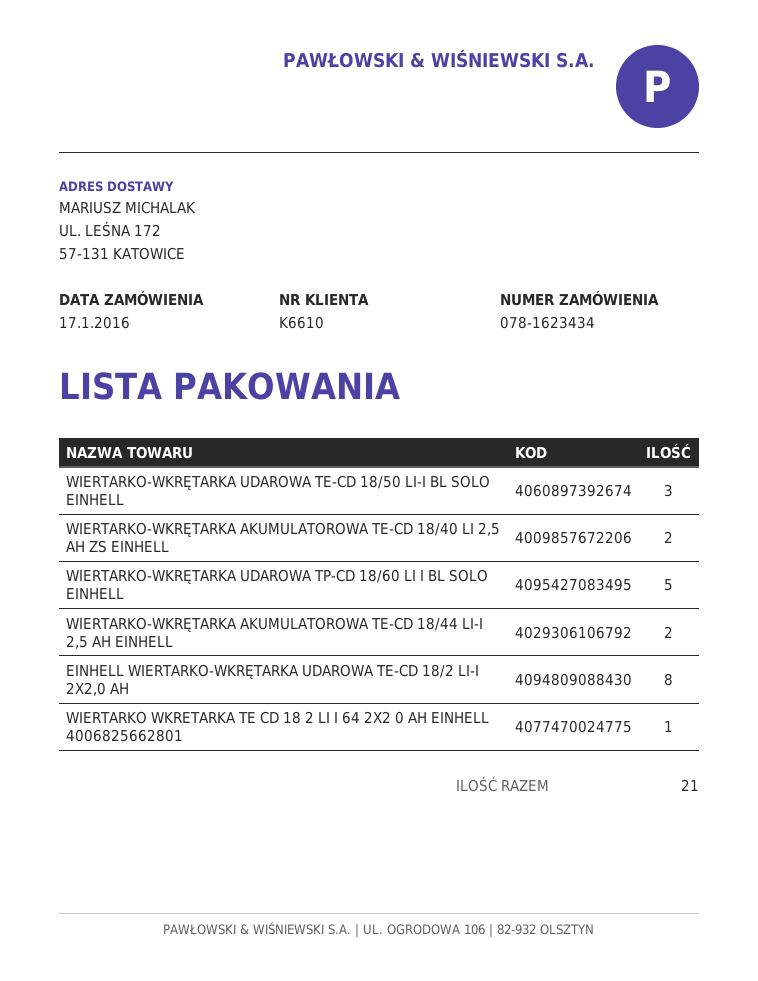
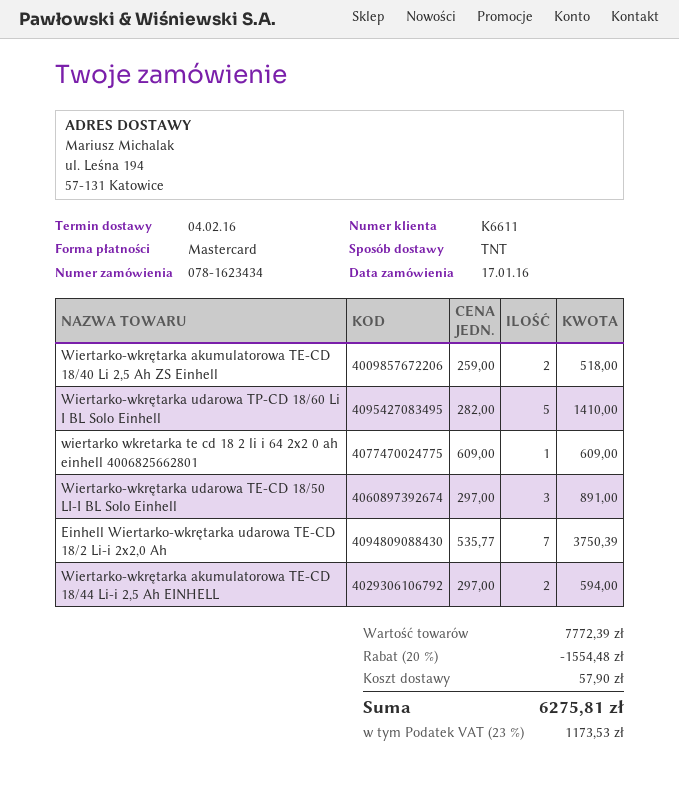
customer number: K6610 -> K6611
ship to: UL. LEŚNA 172, 57-131 KATOWICE -> ul. Leśna 194, 57-131 Katowice
EINHELL WIERTARKO-WKRĘTARKA UDAROWA TE-CD 18/2 LI-I 2X2,0 AH: 8 -> 7

